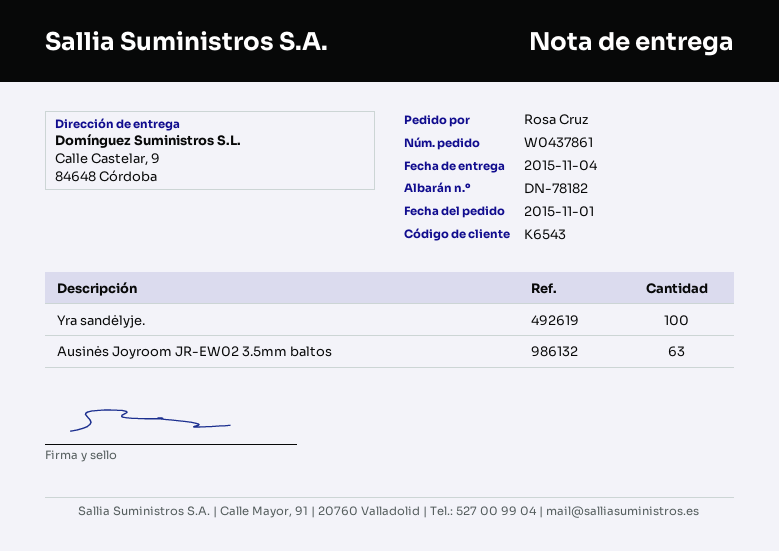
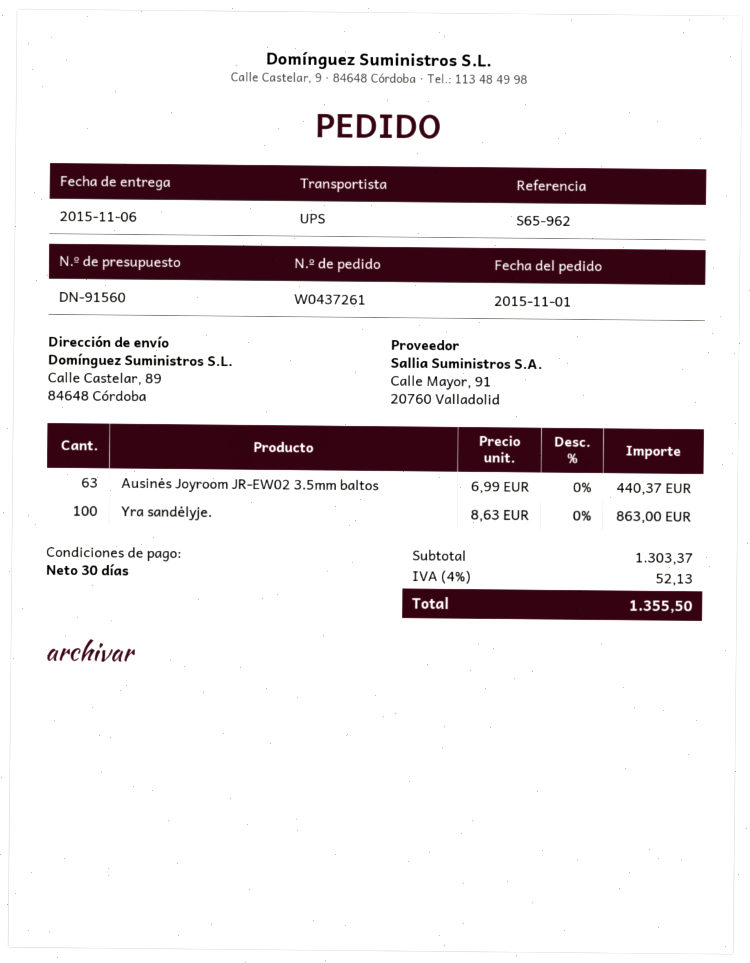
order number: W0437861 -> W0437261
delivery date: 2015-11-04 -> 2015-11-06
ship to: Calle Castelar, 9, 84648 Córdoba -> Calle Castelar, 89, 84648 Córdoba

